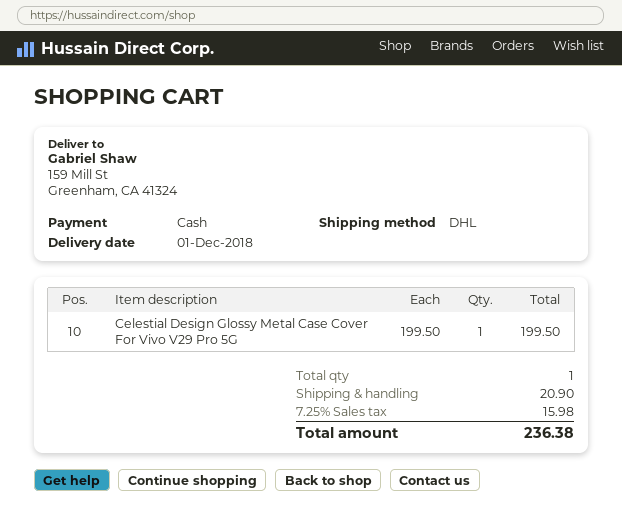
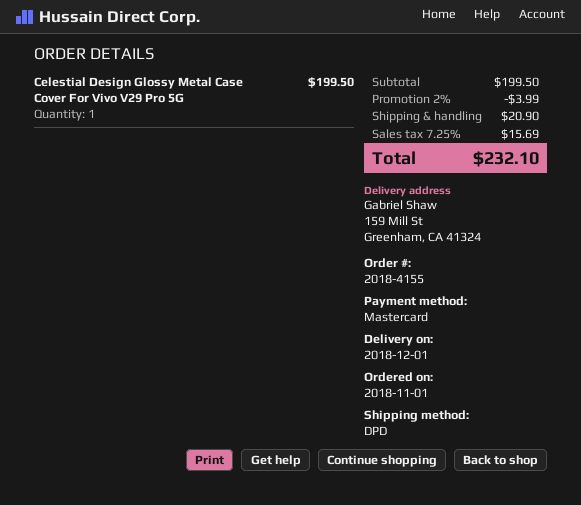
payment method: cash -> Mastercard
shipping method: DHL -> DPD
discount: none -> 2% = 3.99
tax: 7.25% = 15.98 -> 7.25% = 15.69
total: 236.38 -> 232.10

